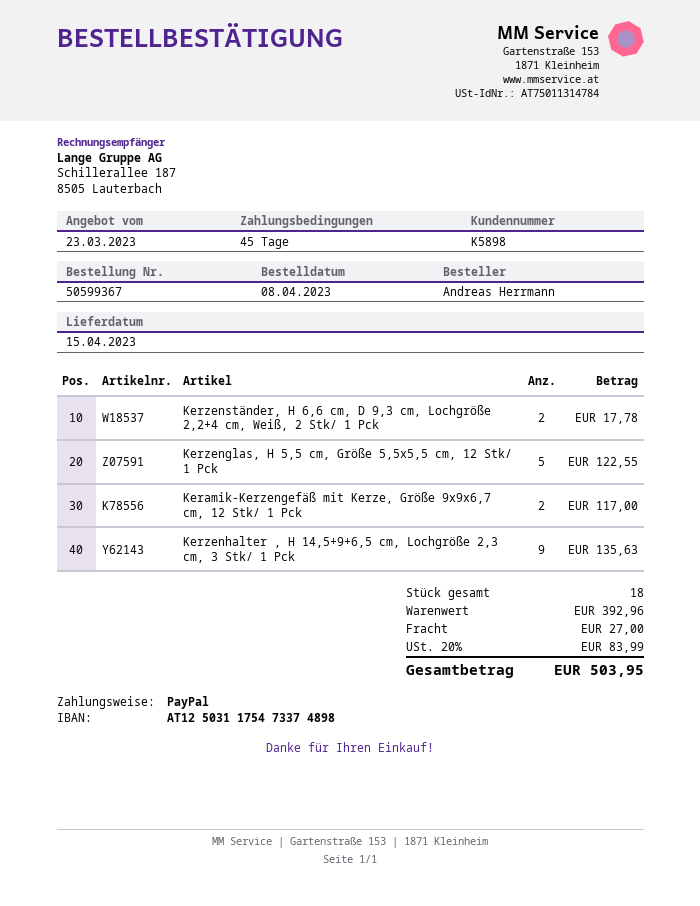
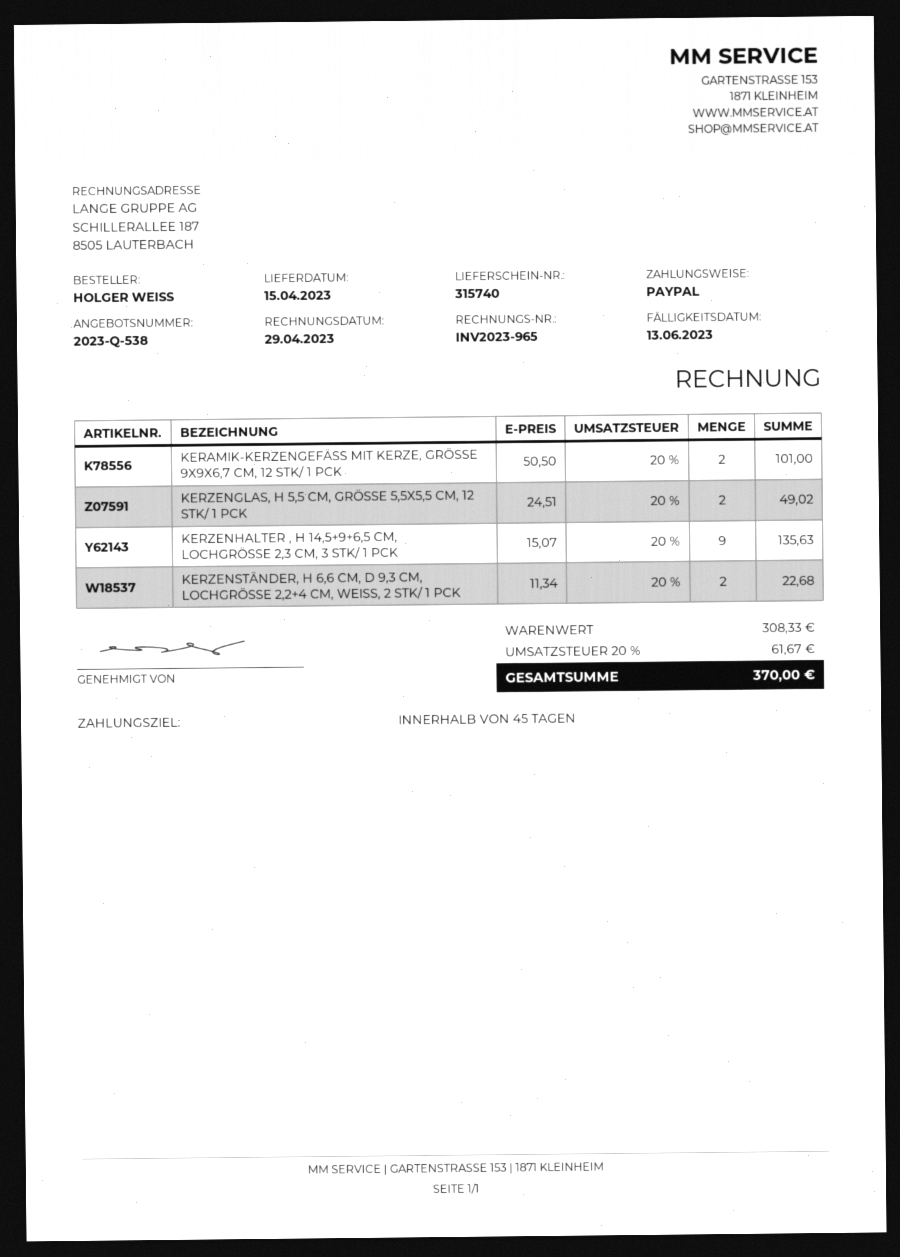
ordered by: Andreas Herrmann -> HOLGER WEISS
Kerzenständer, H 6,6 cm, D 9,3 cm, Lochgröße 2,2+4 cm, Weiß, 2 Stk/ 1 Pck: 2 for 17.78 -> 2 for 22.68
Kerzenglas, H 5,5 cm, Größe 5,5x5,5 cm, 12 Stk/ 1 Pck: 5 for 122.55 -> 2 for 49.02
Keramik-Kerzengefäß mit Kerze, Größe 9x9x6,7 cm, 12 Stk/ 1 Pck: 2 for 117.00 -> 2 for 101.00
subtotal: 392.96 -> 308.33
shipping: 27.00 -> none
tax: 20% = 83.99 -> 20% = 61.67
total: 503.95 -> 370.00

